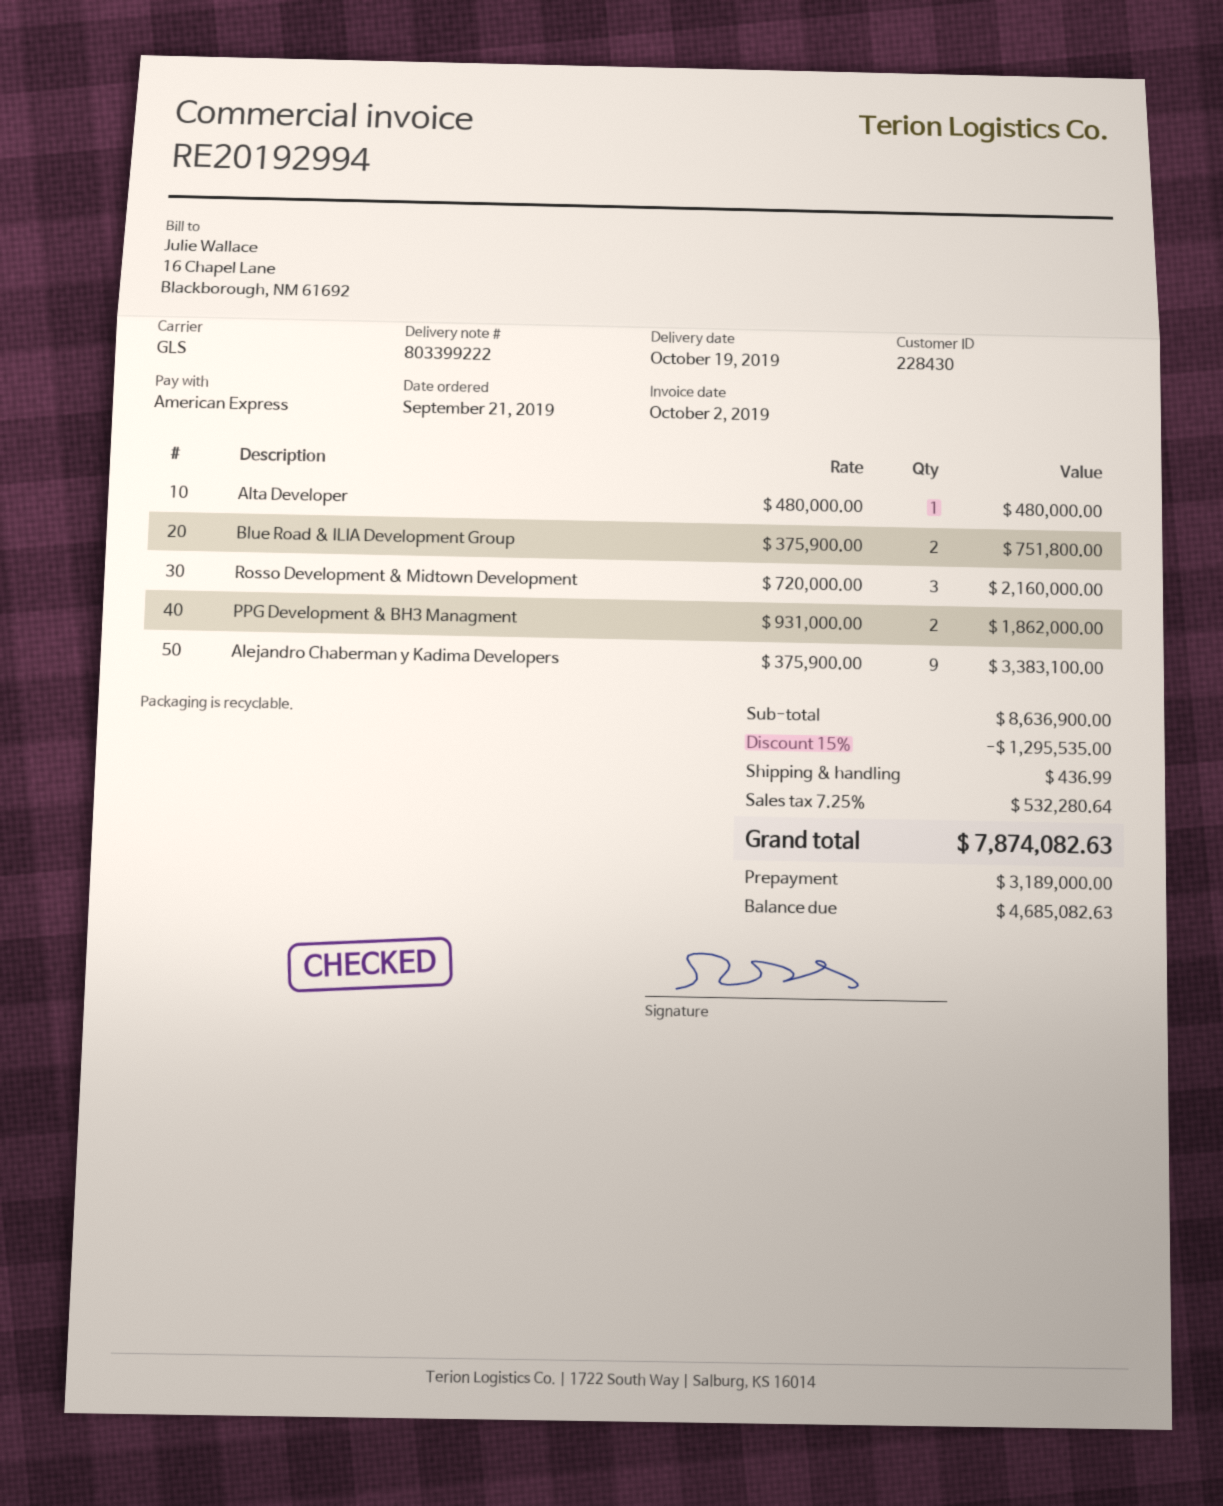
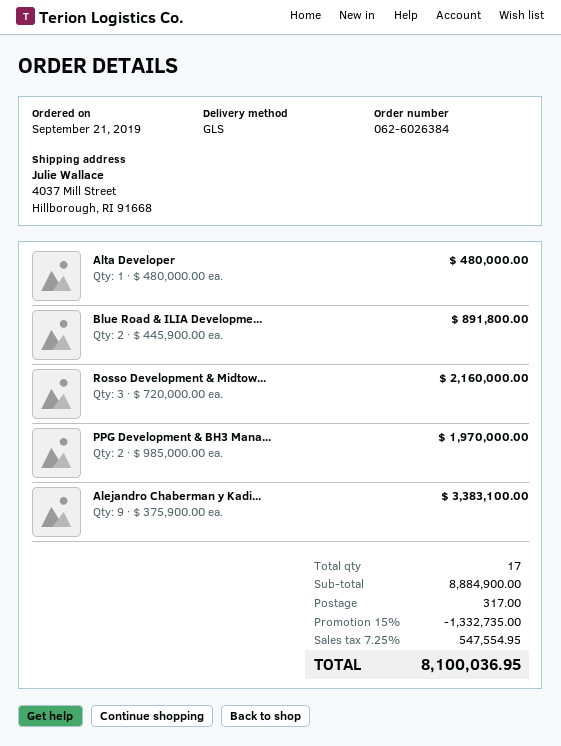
Blue Road & ILIA Development Group: 2 x 375900.00 = 751800.00 -> 2 x 445900.00 = 891800.00
PPG Development & BH3 Managment: 2 x 931000.00 = 1862000.00 -> 2 x 985000.00 = 1970000.00
subtotal: 8636900.00 -> 8884900.00
discount: 15% = 1295535.00 -> 15% = 1332735.00
shipping: 436.99 -> 317.00
tax: 7.25% = 532280.64 -> 7.25% = 547554.95
total: 7874082.63 -> 8100036.95

